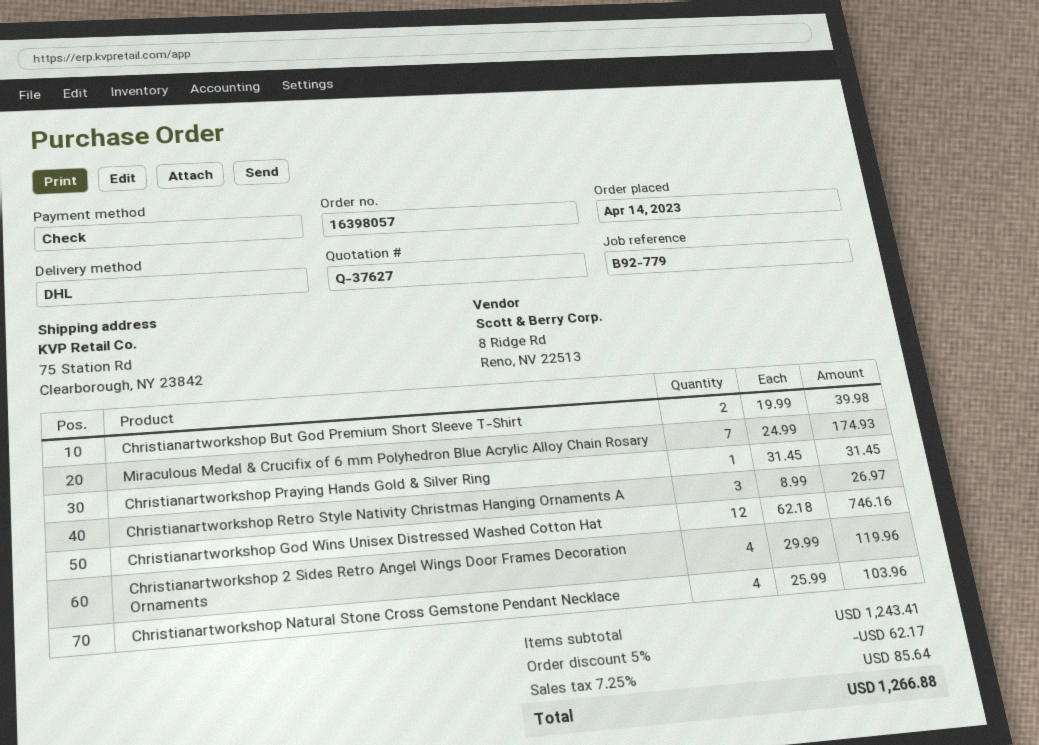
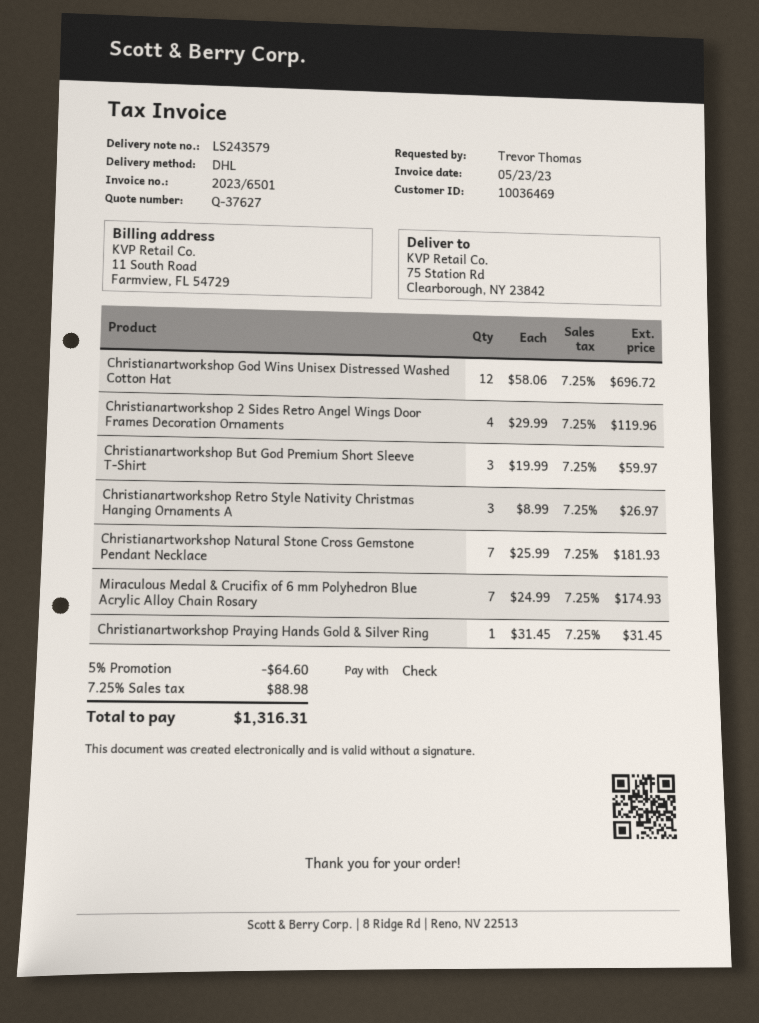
Christianartworkshop But God Premium Short Sleeve T-Shirt: 2 x 19.99 = 39.98 -> 3 x 19.99 = 59.97
Christianartworkshop God Wins Unisex Distressed Washed Cotton Hat: 12 x 62.18 = 746.16 -> 12 x 58.06 = 696.72
Christianartworkshop Natural Stone Cross Gemstone Pendant Necklace: 4 x 25.99 = 103.96 -> 7 x 25.99 = 181.93
discount: 5% = 62.17 -> 5% = 64.60
tax: 7.25% = 85.64 -> 7.25% = 88.98
total: 1266.88 -> 1316.31

